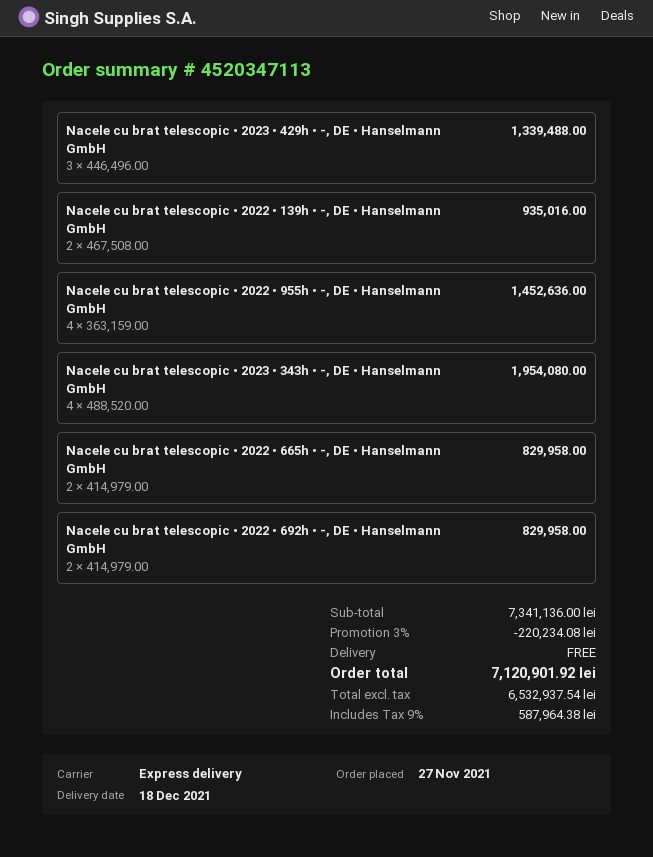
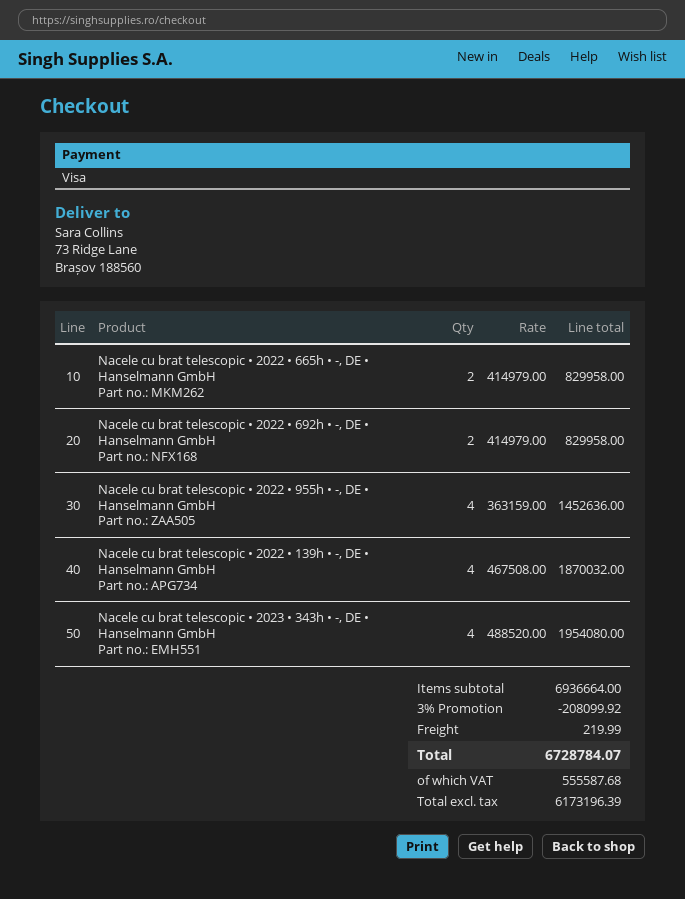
Nacele cu brat telescopic • 2023 • 429h • -, DE • Hanselmann GmbH: 3 x 446496.00 = 1339488.00 -> none
Nacele cu brat telescopic • 2022 • 139h • -, DE • Hanselmann GmbH: 2 x 467508.00 = 935016.00 -> 4 x 467508.00 = 1870032.00
subtotal: 7341136.00 -> 6936664.00
discount: 3% = 220234.08 -> 3% = 208099.92
shipping: 0.00 -> 219.99
net: 6532937.54 -> 6173196.39
tax: 587964.38 -> 555587.68
total: 7120901.92 -> 6728784.07

